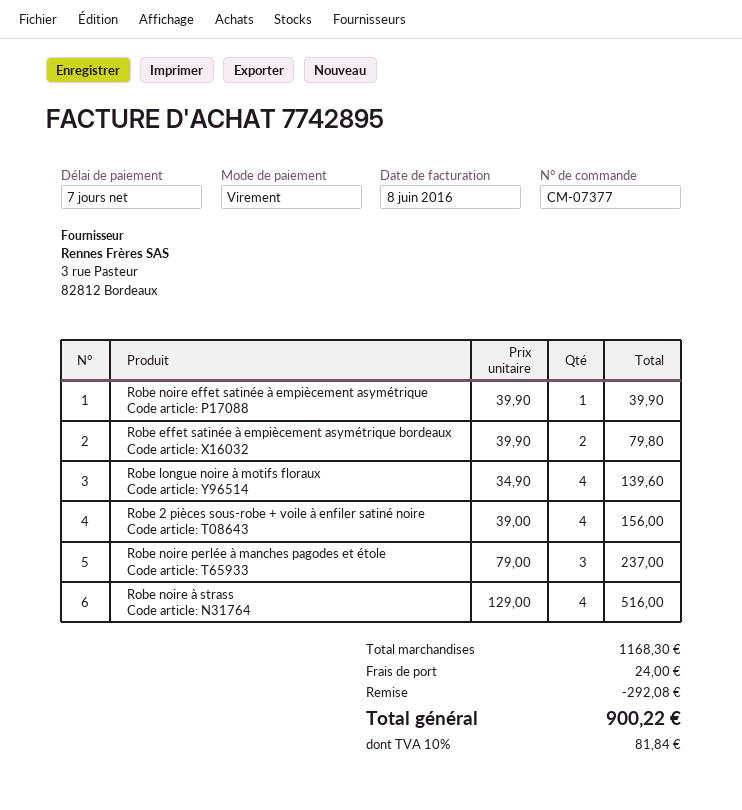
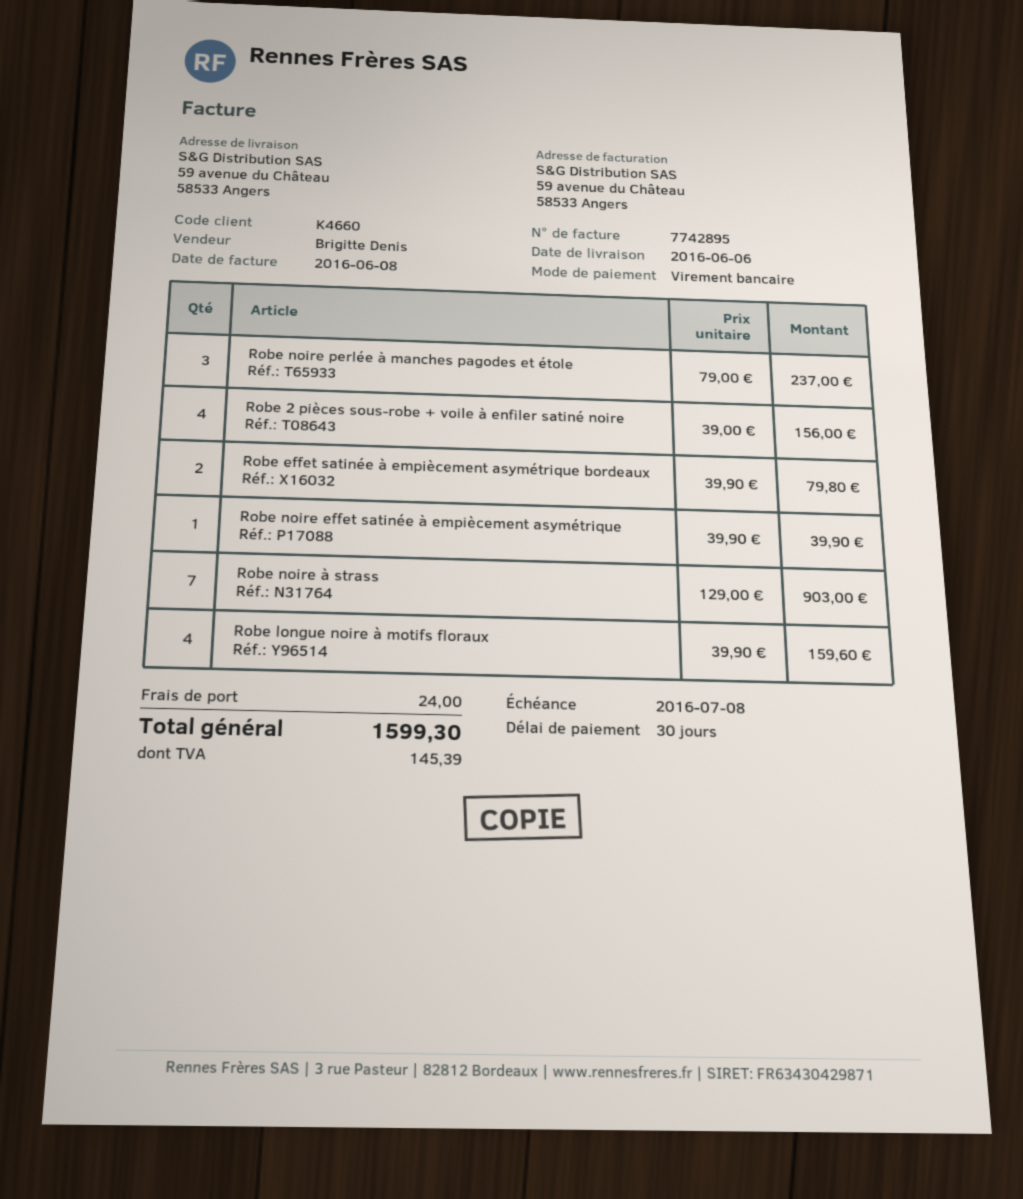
payment terms: 7 days -> 30 days
Robe longue noire à motifs floraux: 4 x 34.90 = 139.60 -> 4 x 39.90 = 159.60
Robe noire à strass: 4 x 129.00 = 516.00 -> 7 x 129.00 = 903.00
discount: 292.08 -> none
tax: 81.84 -> 145.39
total: 900.22 -> 1599.30

